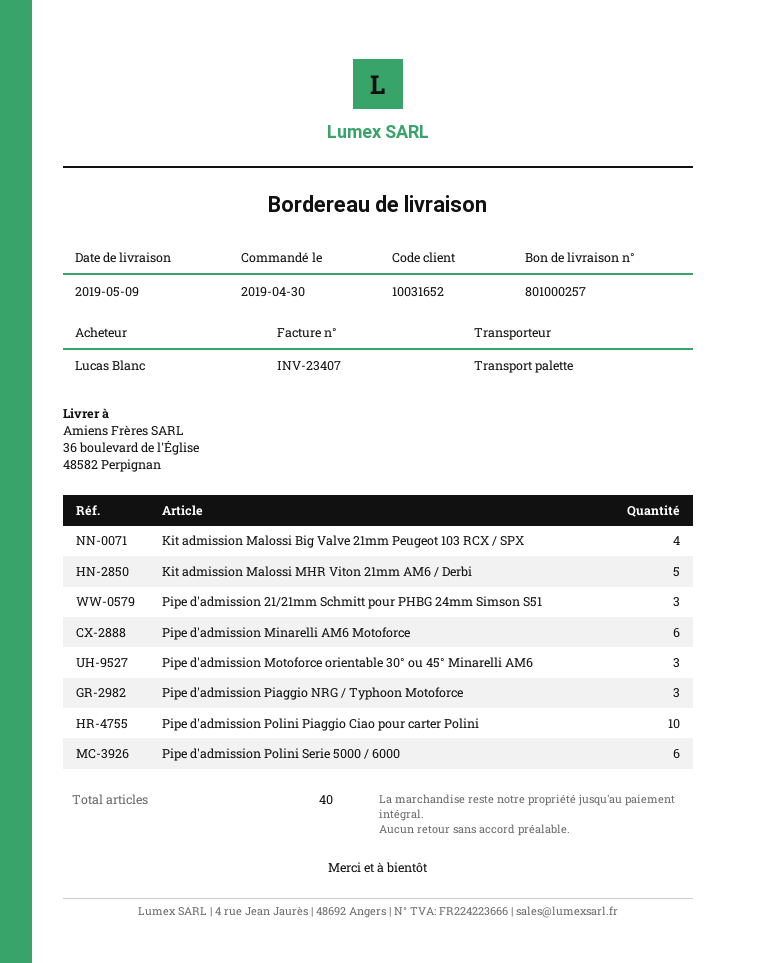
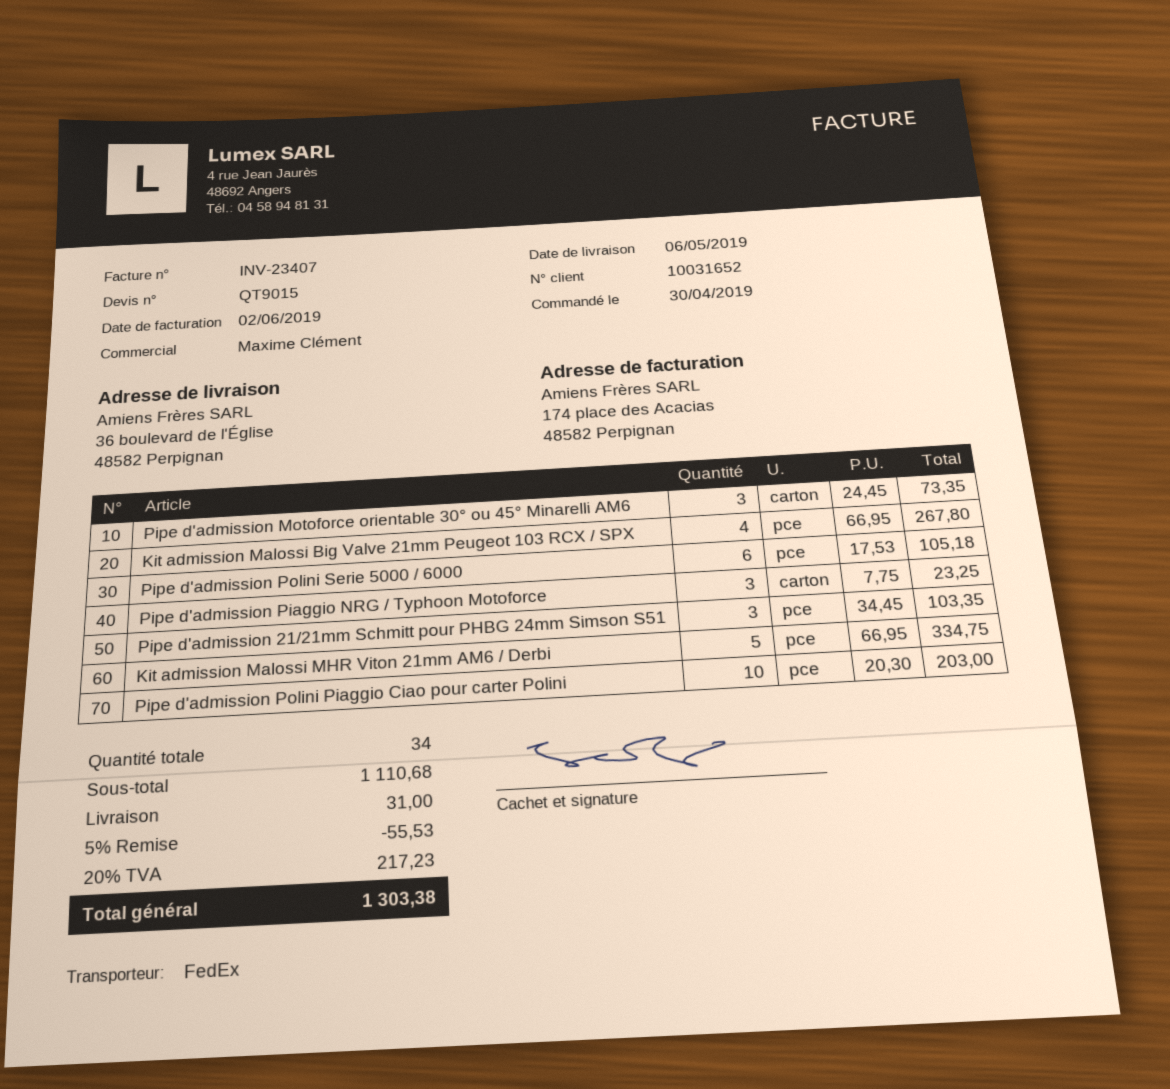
delivery date: 2019-05-09 -> 2019-05-06
shipping method: pallet freight -> FedEx
Pipe d'admission Minarelli AM6 Motoforce: 6 -> none
total quantity: 40 -> 34

